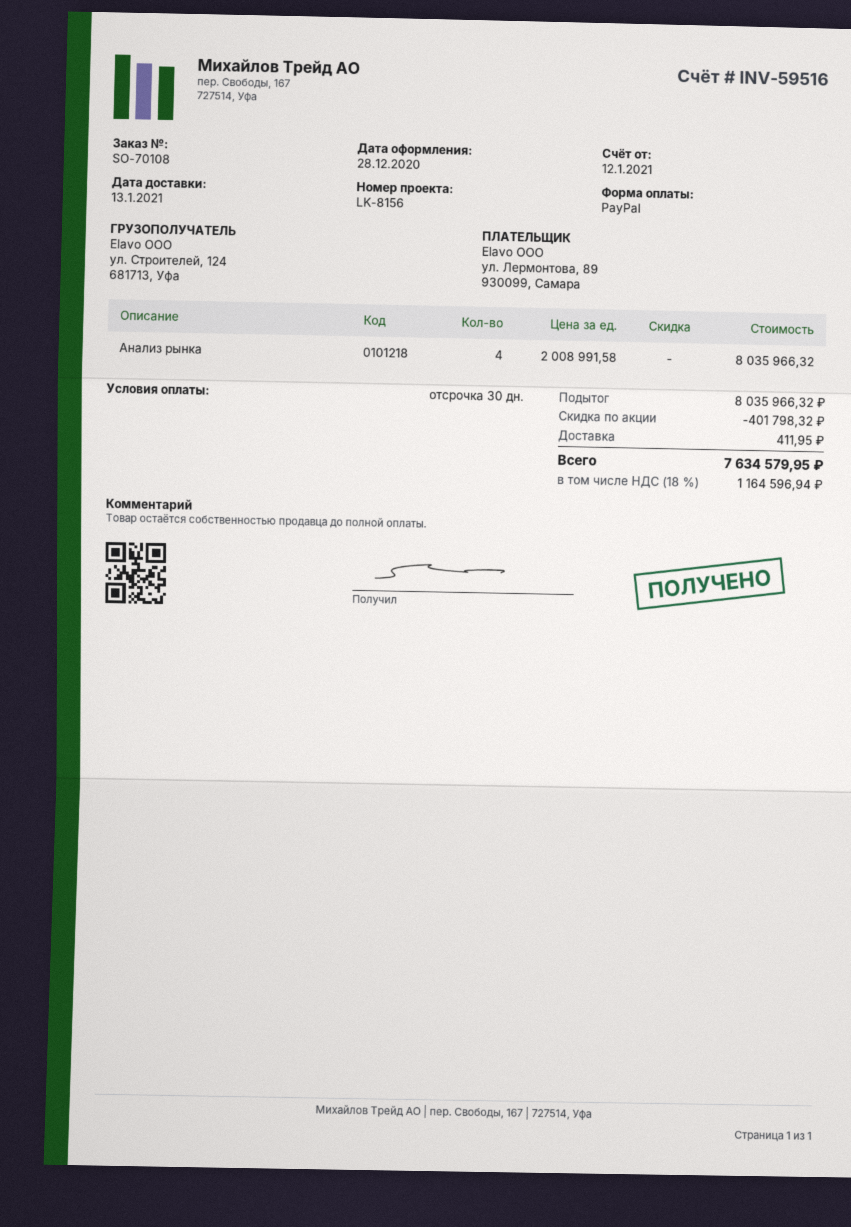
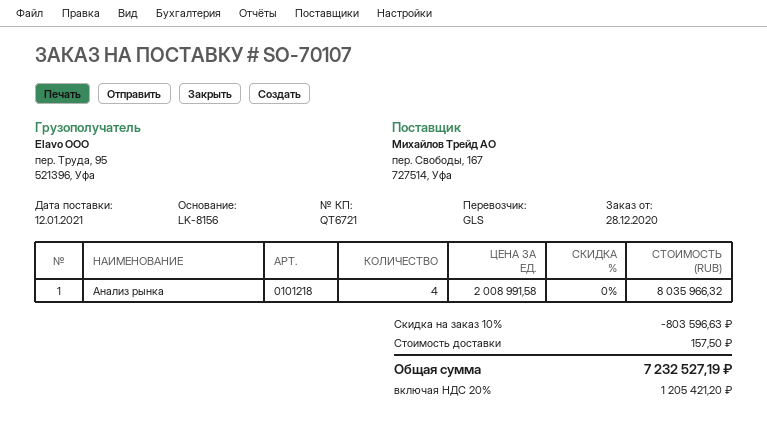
order number: SO-70108 -> SO-70107
delivery date: 2021-01-13 -> 2021-01-12
ship to: ул. Строителей, 124, 681713, Уфа -> пер. Труда, 95, 521396, Уфа
discount: 401798.32 -> 803596.63
shipping: 411.95 -> 157.50
tax: 18% = 1164596.94 -> 20% = 1205421.20
total: 7634579.95 -> 7232527.19

